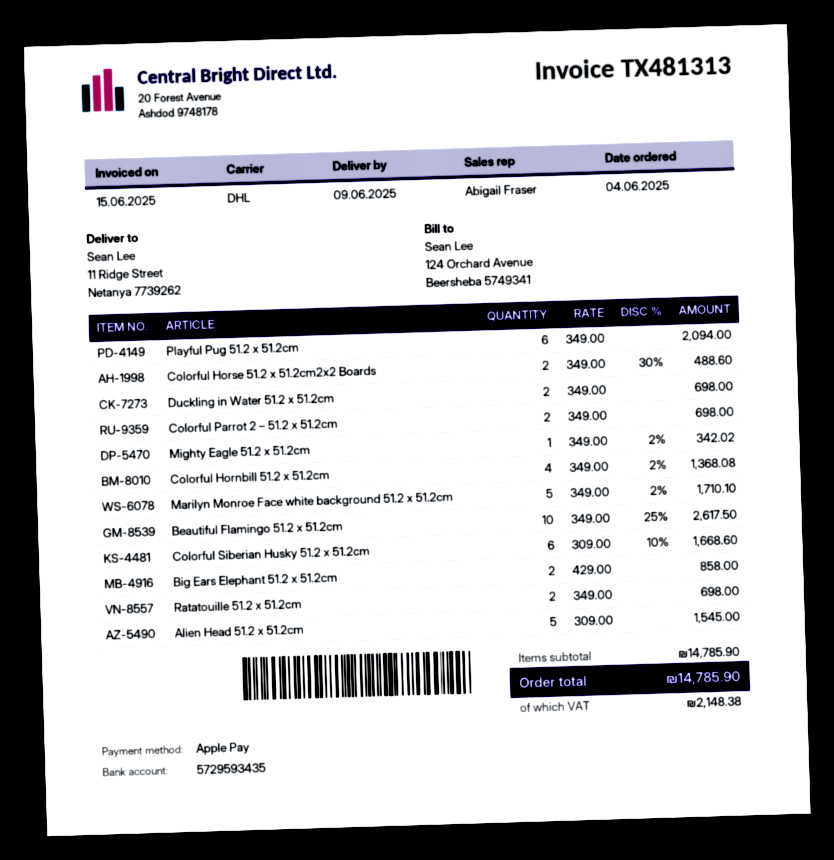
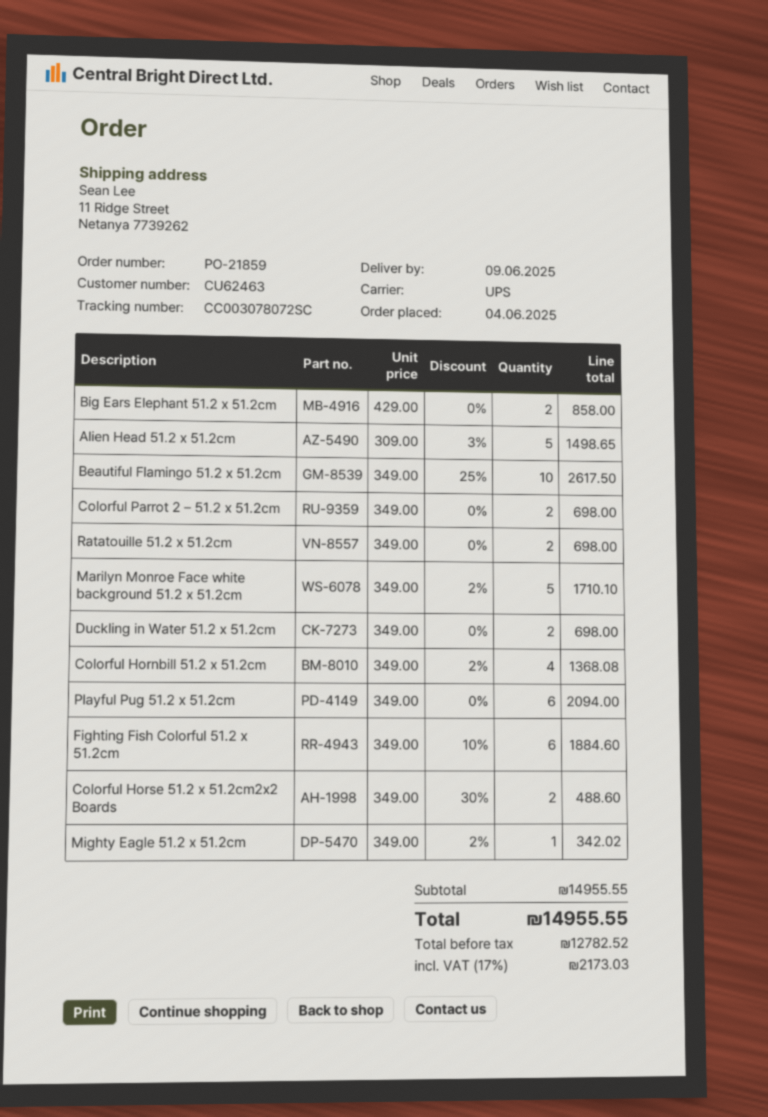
shipping method: DHL -> UPS
Colorful Siberian Husky 51.2 x 51.2cm: 6 x 309.00 - 10% = 1668.60 -> none
Alien Head 51.2 x 51.2cm: 5 x 309.00 = 1545.00 -> 5 x 309.00 - 3% = 1498.65
Fighting Fish Colorful 51.2 x 51.2cm: none -> 6 x 349.00 - 10% = 1884.60
subtotal: 14785.90 -> 14955.55
tax: 2148.38 -> 2173.03
total: 14785.90 -> 14955.55

